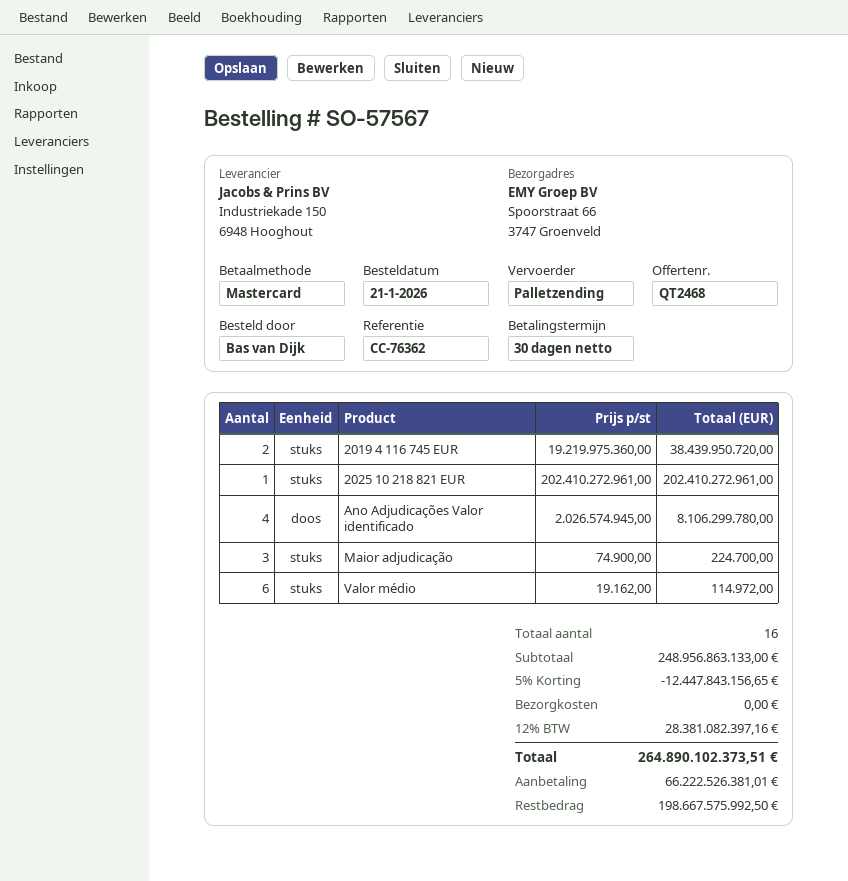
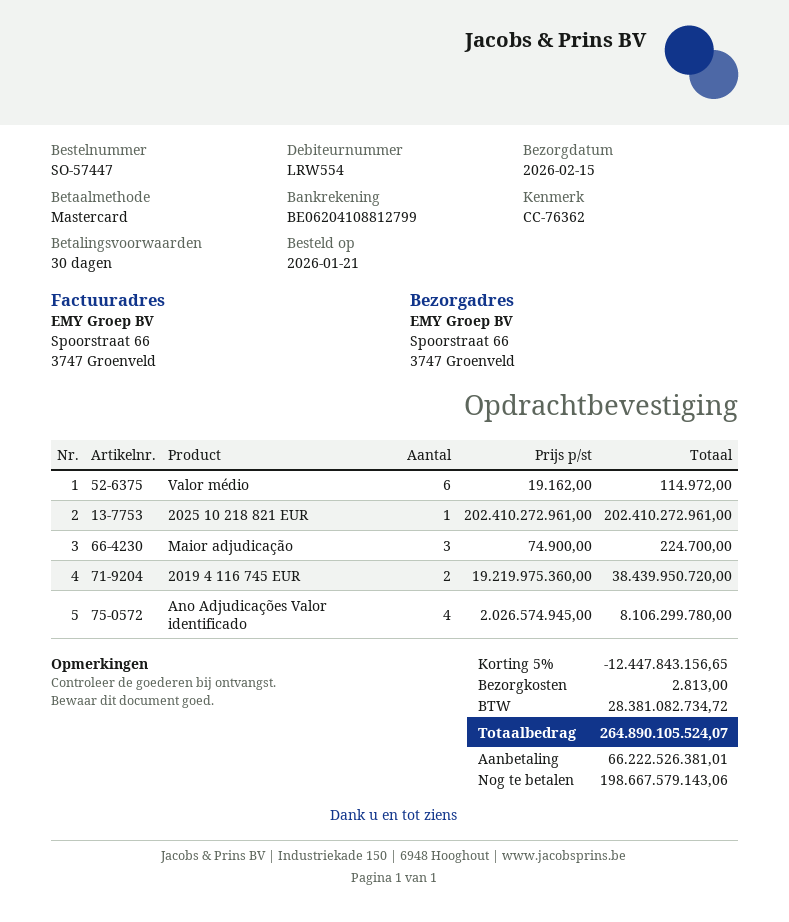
order number: SO-57567 -> SO-57447
shipping: 0.00 -> 2813.00
tax: 28381082397.16 -> 28381082734.72
total: 264890102373.51 -> 264890105524.07
balance: 198667575992.50 -> 198667579143.06

